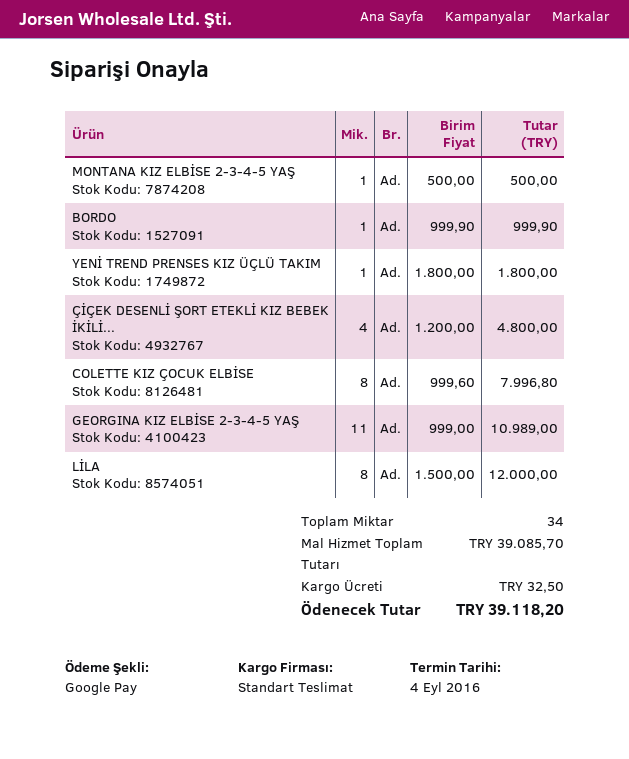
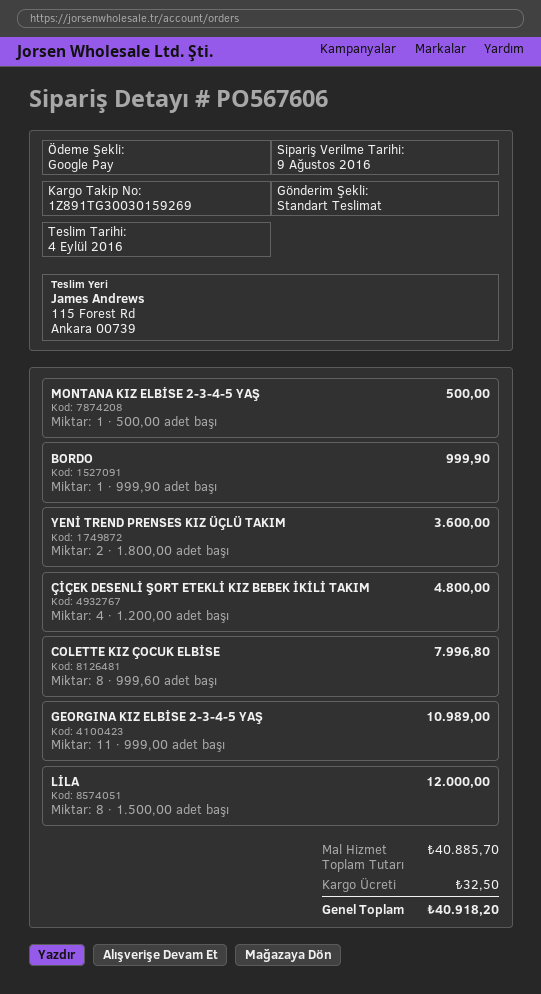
YENİ TREND PRENSES KIZ ÜÇLÜ TAKIM: 1 x 1800.00 = 1800.00 -> 2 x 1800.00 = 3600.00
subtotal: 39085.70 -> 40885.70
total: 39118.20 -> 40918.20

